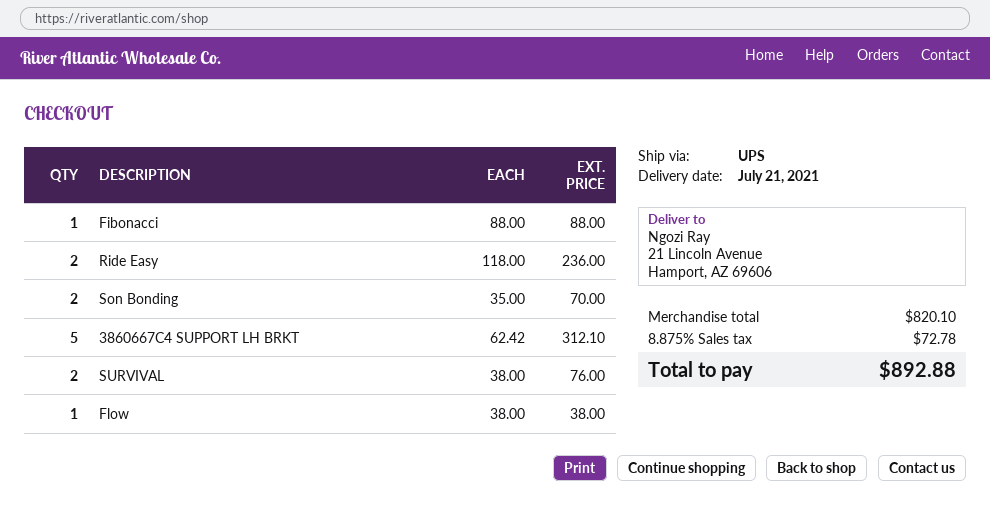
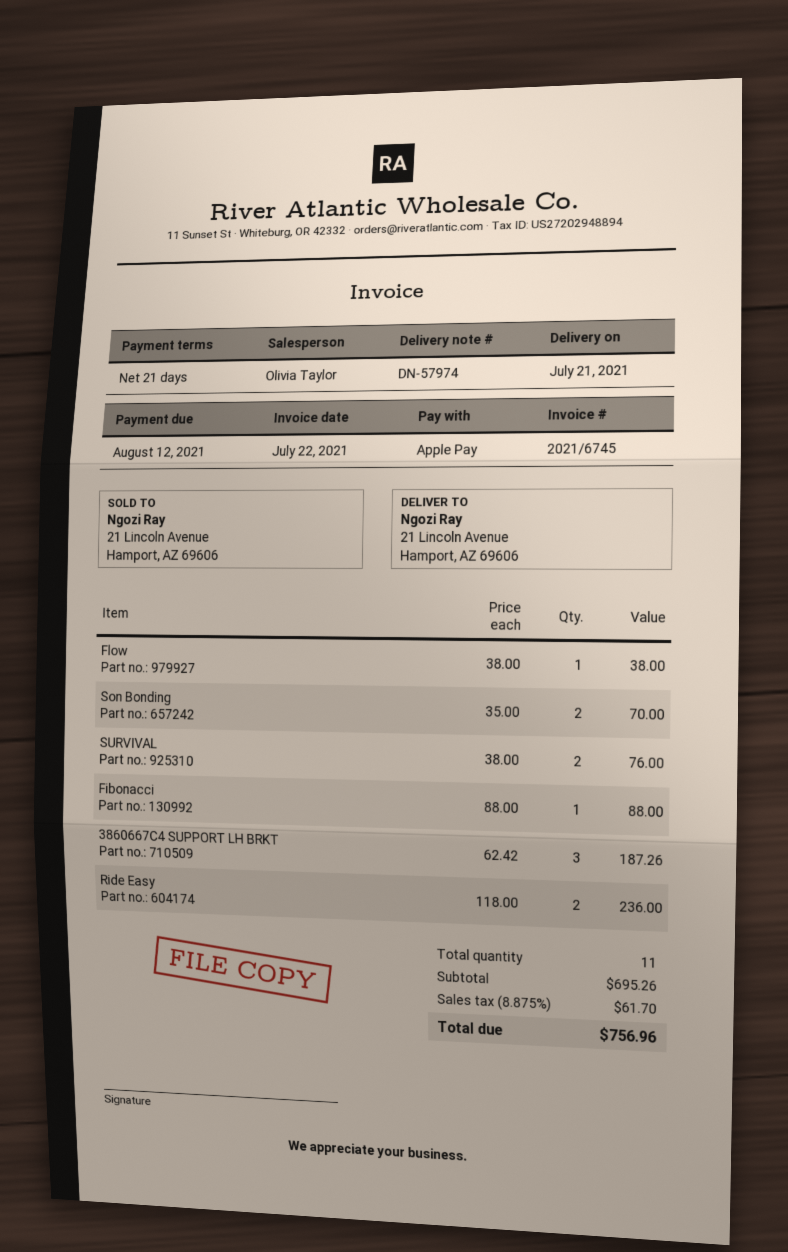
3860667C4 SUPPORT LH BRKT: 5 x 62.42 = 312.10 -> 3 x 62.42 = 187.26
subtotal: 820.10 -> 695.26
tax: 8.875% = 72.78 -> 8.875% = 61.70
total: 892.88 -> 756.96

